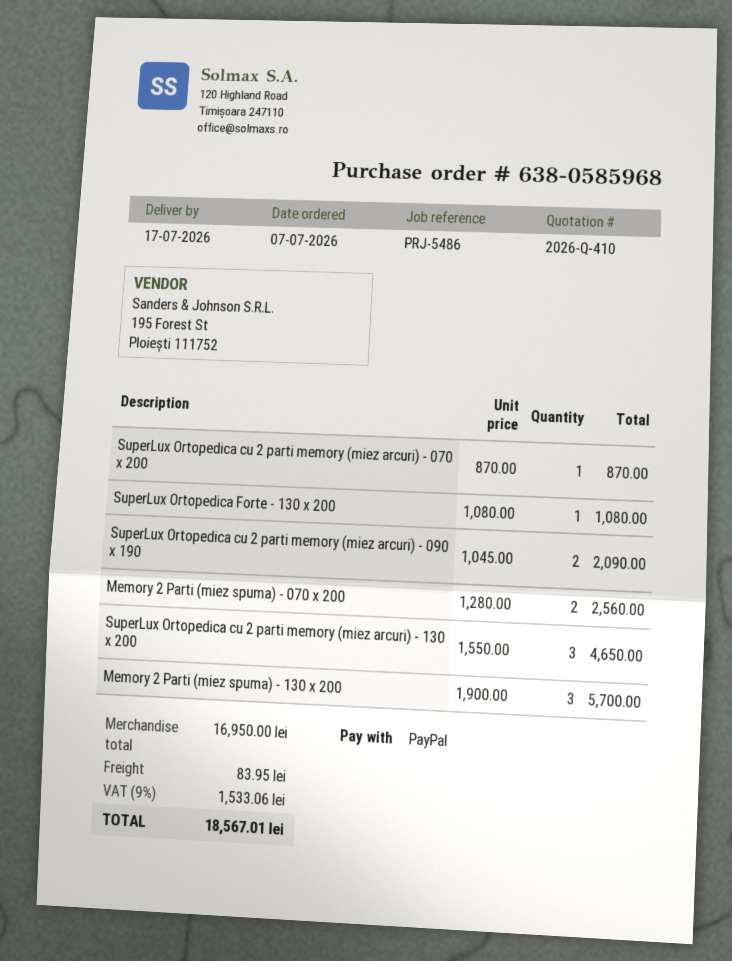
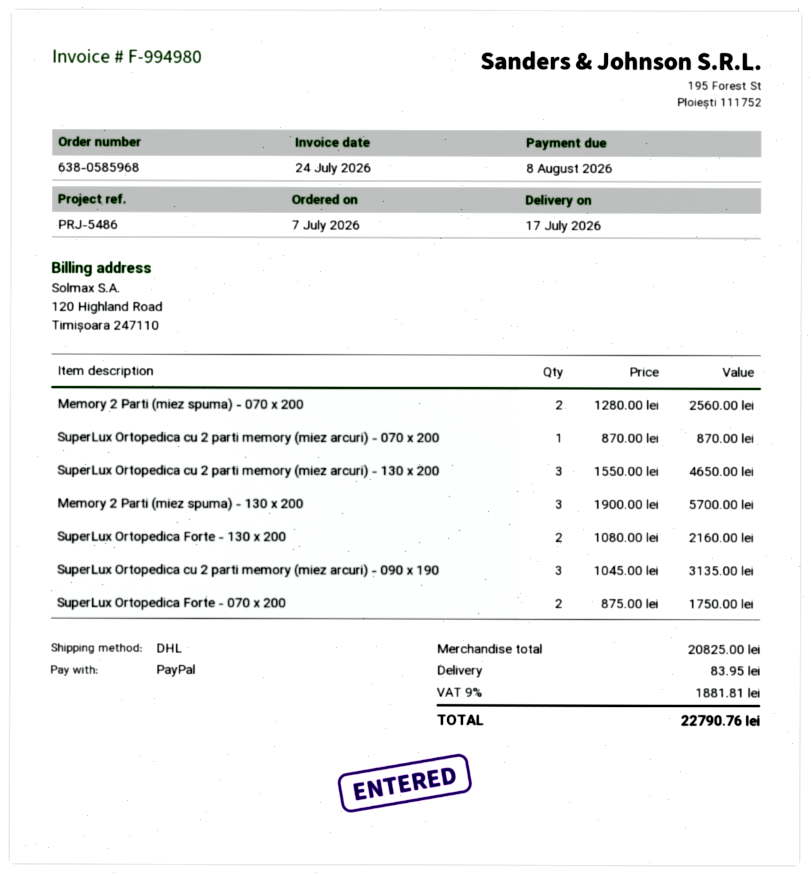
SuperLux Ortopedica Forte - 130 x 200: 1 x 1080.00 = 1080.00 -> 2 x 1080.00 = 2160.00
SuperLux Ortopedica cu 2 parti memory (miez arcuri) - 090 x 190: 2 x 1045.00 = 2090.00 -> 3 x 1045.00 = 3135.00
SuperLux Ortopedica Forte - 070 x 200: none -> 2 x 875.00 = 1750.00
subtotal: 16950.00 -> 20825.00
tax: 9% = 1533.06 -> 9% = 1881.81
total: 18567.01 -> 22790.76

